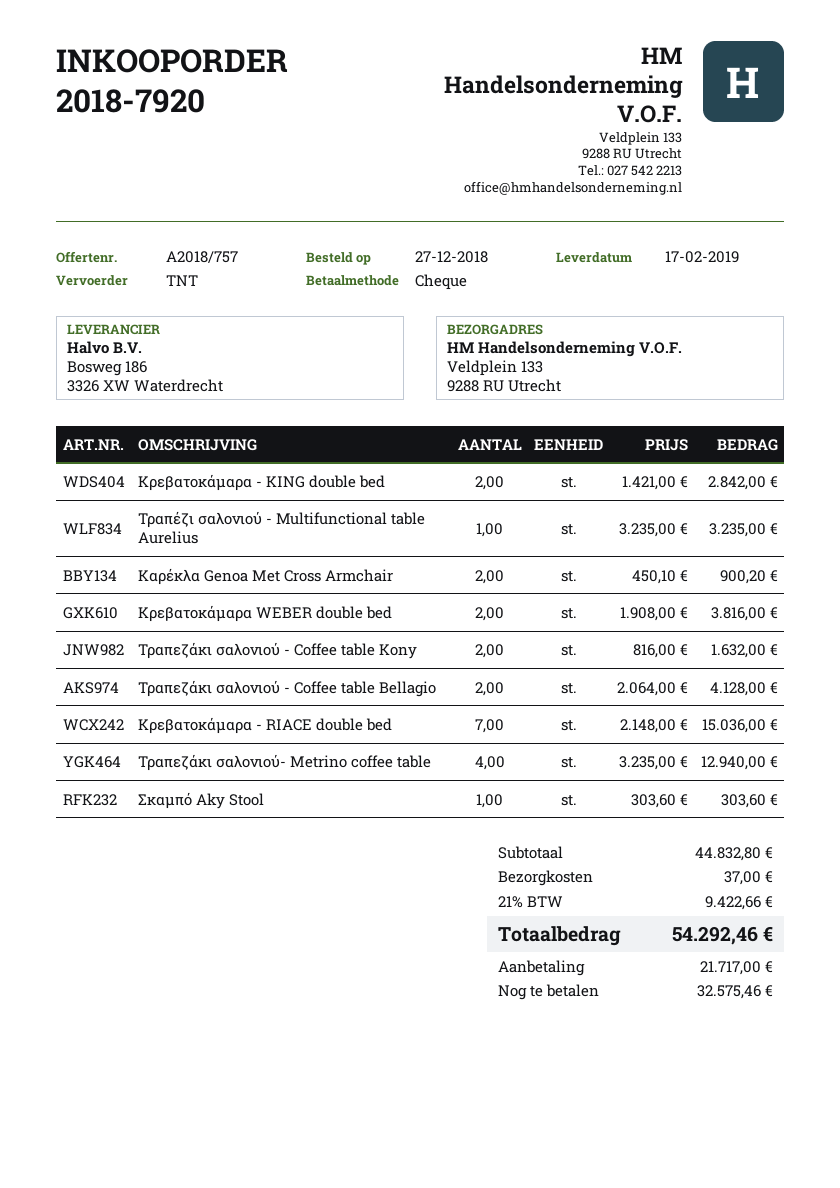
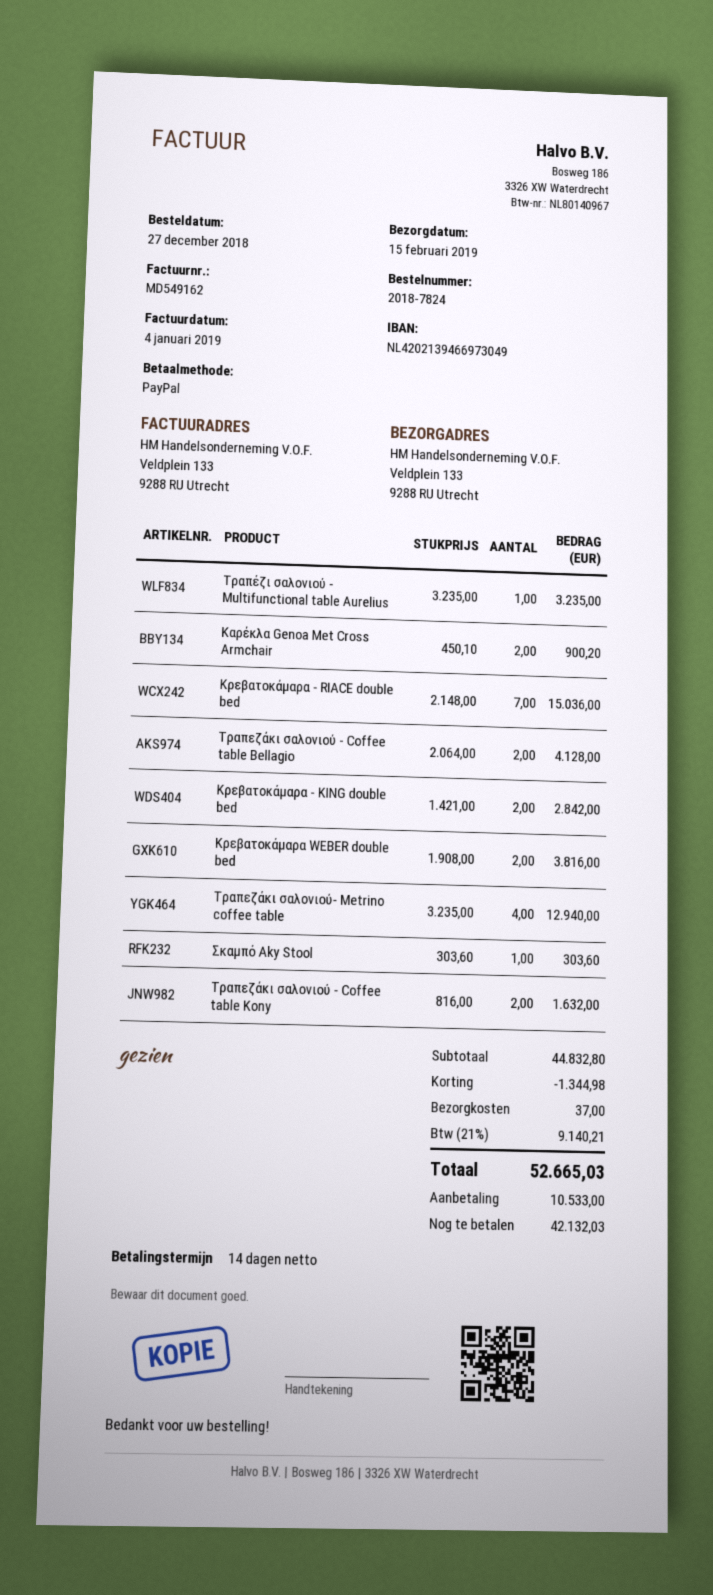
order number: 2018-7920 -> 2018-7824
delivery date: 2019-02-17 -> 2019-02-15
payment method: cheque -> PayPal
discount: none -> 1344.98
tax: 21% = 9422.66 -> 21% = 9140.21
total: 54292.46 -> 52665.03
deposit: 21717.00 -> 10533.00
balance: 32575.46 -> 42132.03

